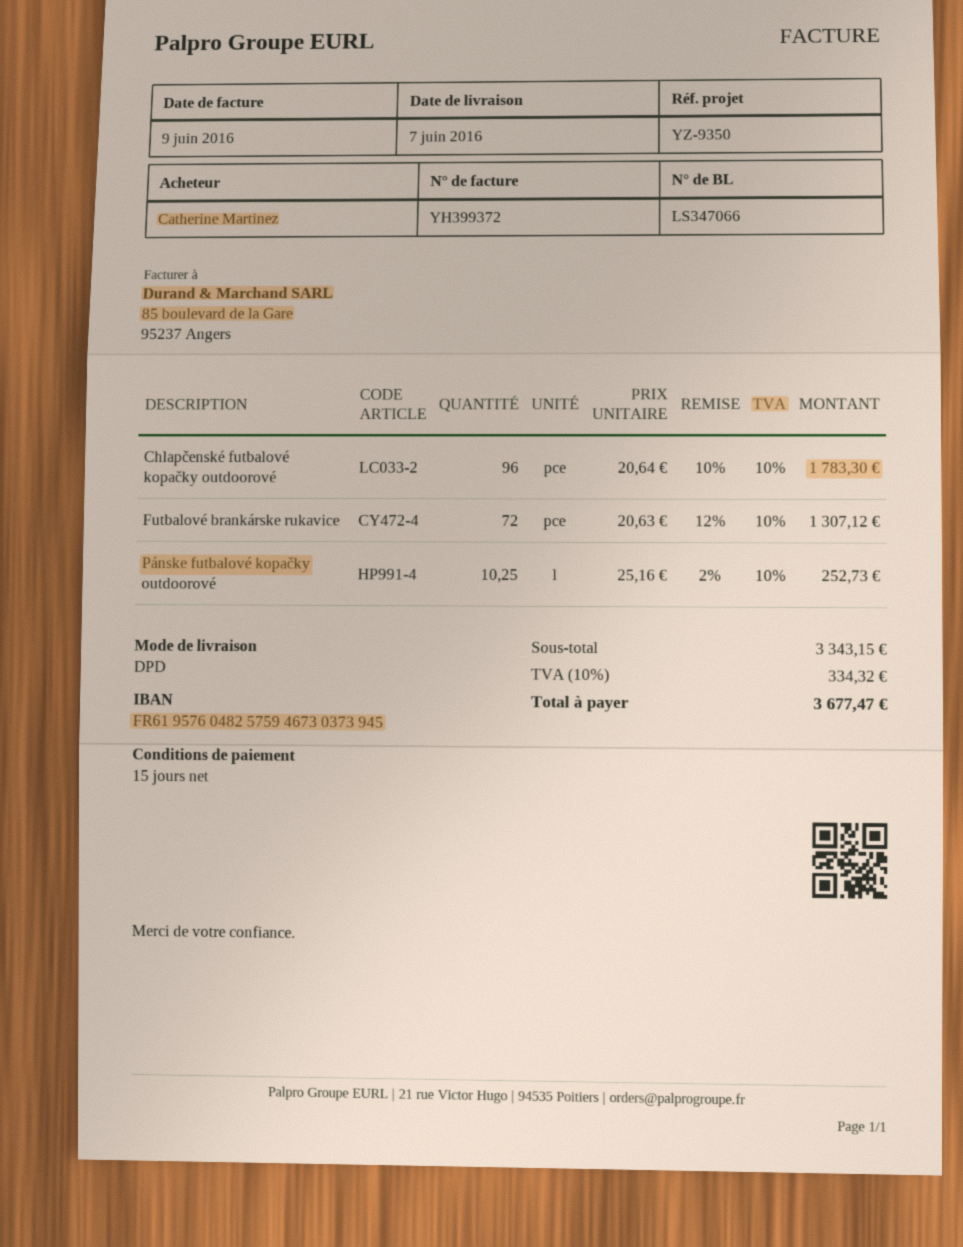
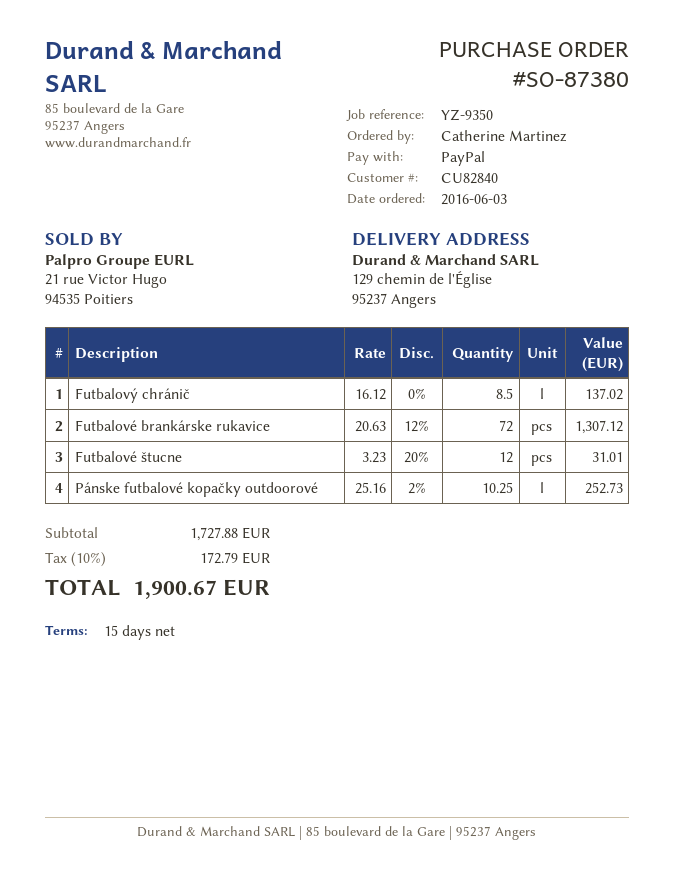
Chlapčenské futbalové kopačky outdoorové: 96 x 20.64 - 10% = 1783.30 -> none
Futbalový chránič: none -> 8.5 x 16.12 = 137.02
Futbalové štucne: none -> 12 x 3.23 - 20% = 31.01
subtotal: 3343.15 -> 1727.88
tax: 10% = 334.32 -> 10% = 172.79
total: 3677.47 -> 1900.67

